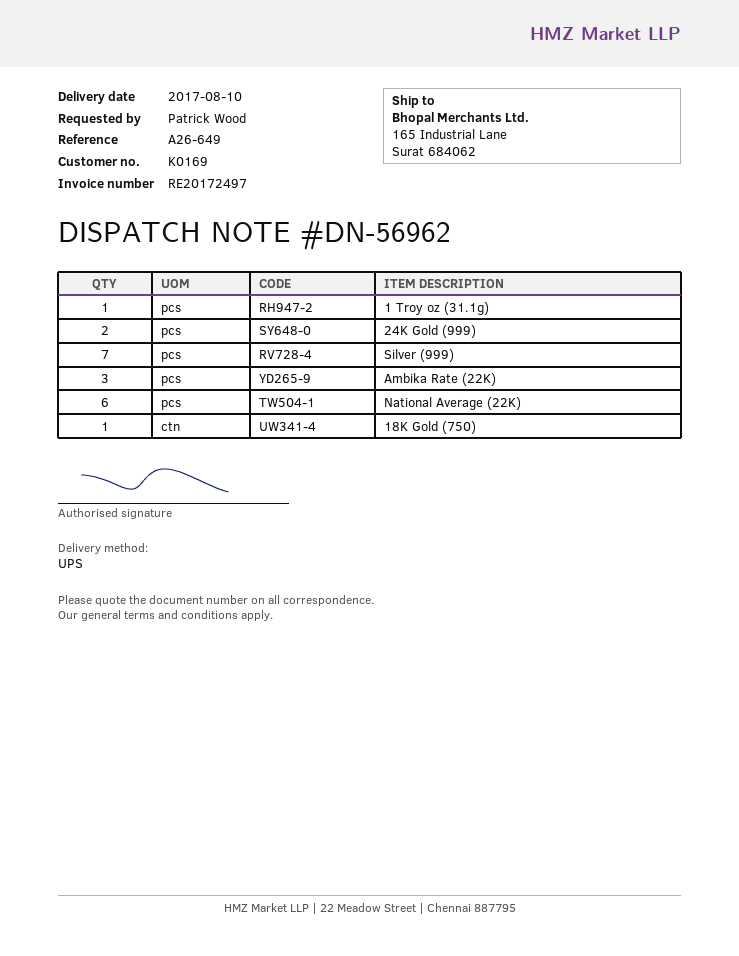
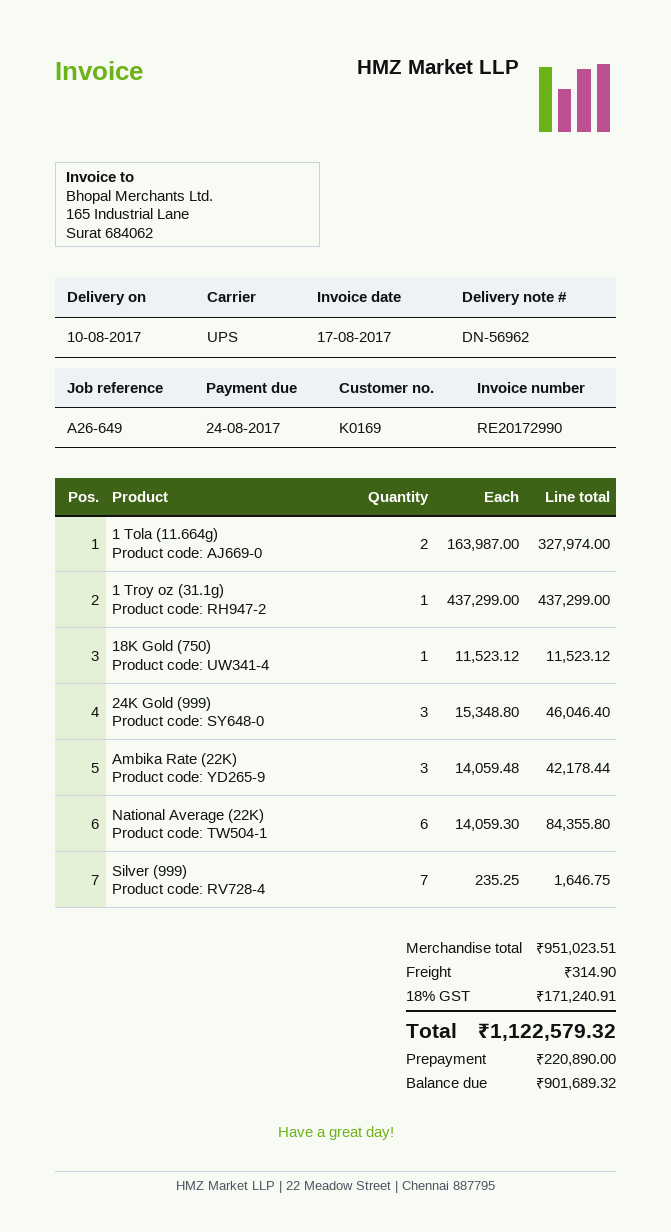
invoice number: RE20172497 -> RE20172990
24K Gold (999): 2 -> 3
1 Tola (11.664g): none -> 2

